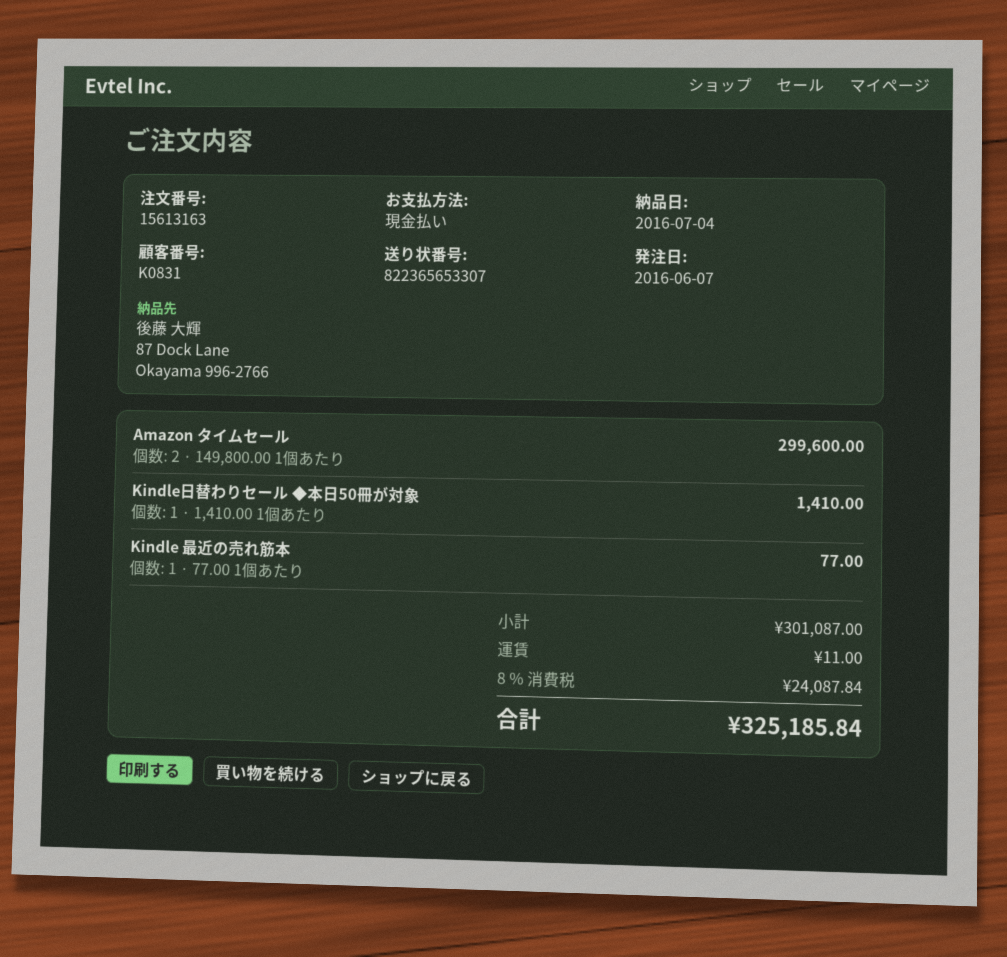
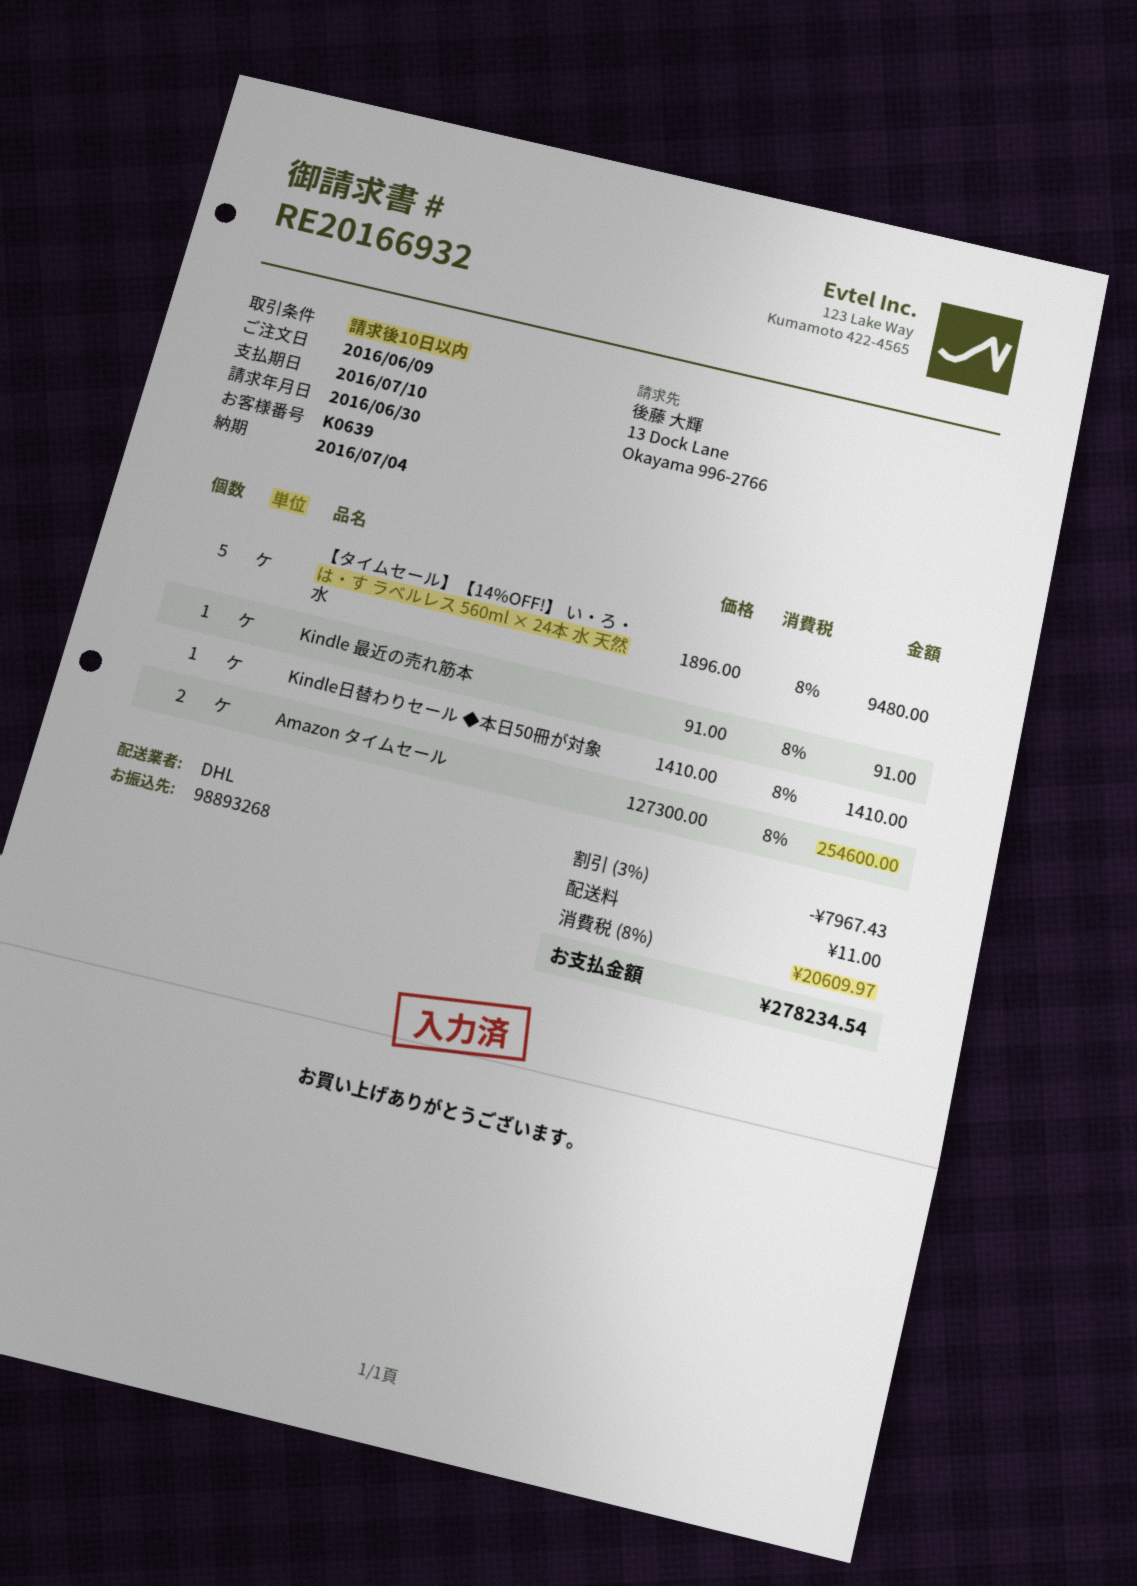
order date: 2016-06-07 -> 2016-06-09
customer number: K0831 -> K0639
Amazon タイムセール: 2 x 149800.00 = 299600.00 -> 2 x 127300.00 = 254600.00
Kindle 最近の売れ筋本: 1 x 77.00 = 77.00 -> 1 x 91.00 = 91.00
【タイムセール】【14%OFF!】 い・ろ・は・す ラベルレス 560ml × 24本 水 天然水: none -> 5 x 1896.00 = 9480.00
discount: none -> 3% = 7967.43
tax: 8% = 24087.84 -> 8% = 20609.97
total: 325185.84 -> 278234.54

